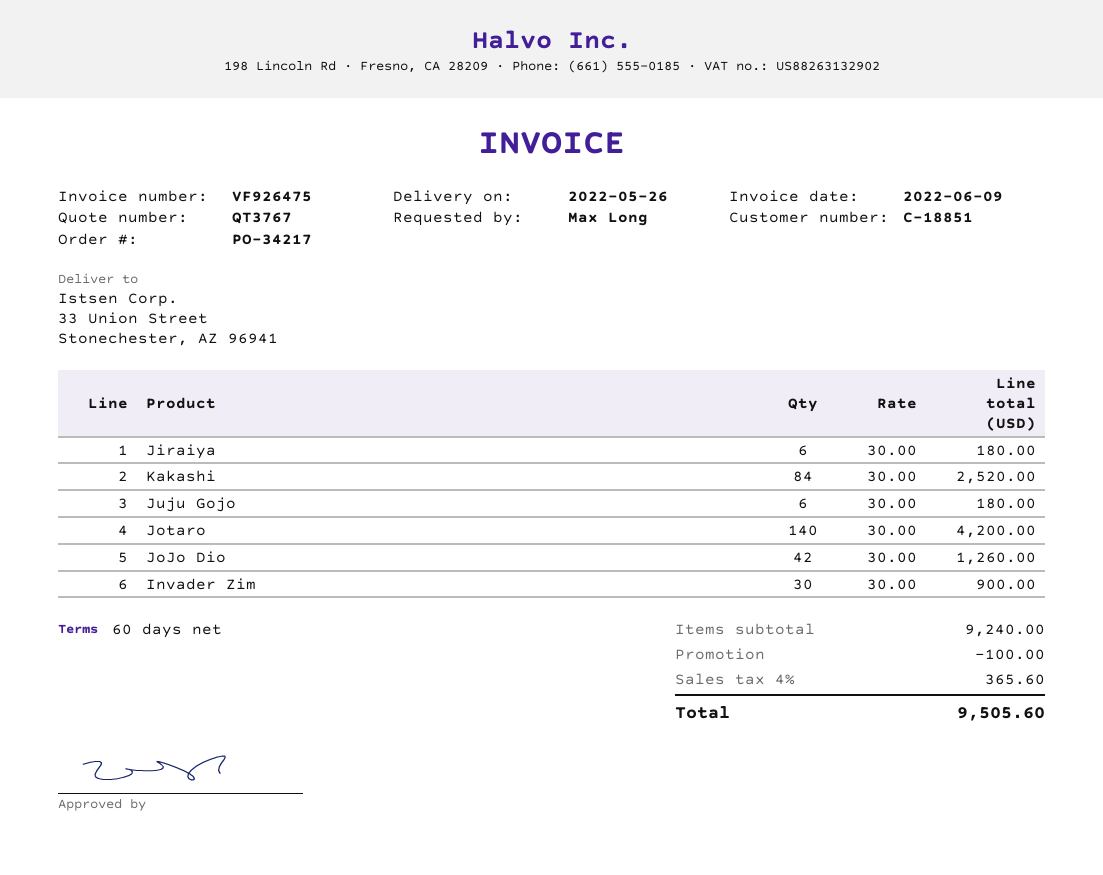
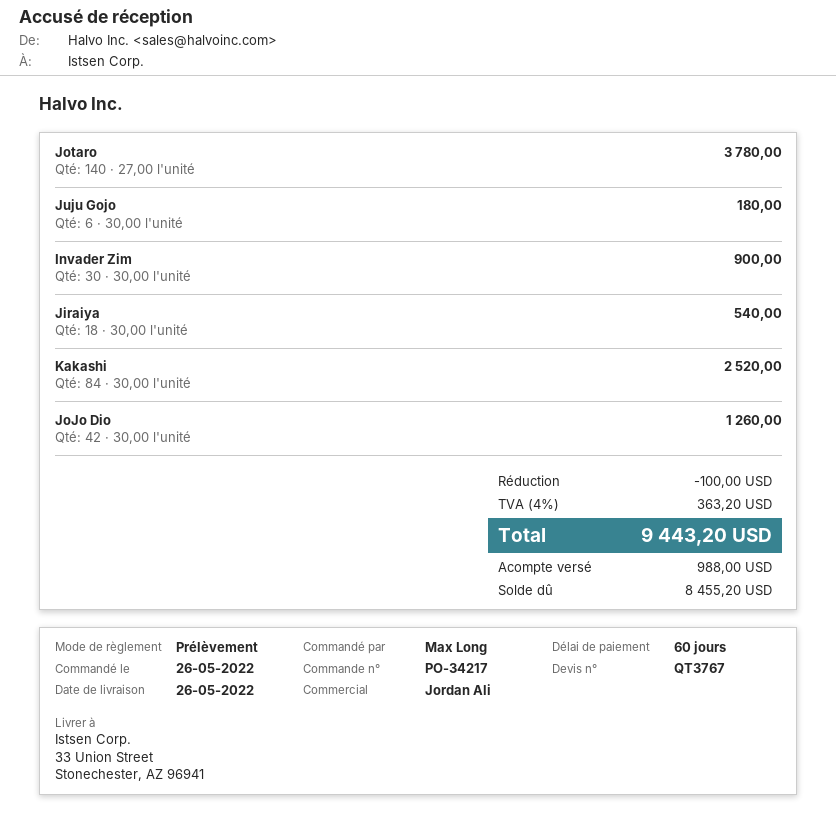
Jiraiya: 6 x 30.00 = 180.00 -> 18 x 30.00 = 540.00
Jotaro: 140 x 30.00 = 4200.00 -> 140 x 27.00 = 3780.00
tax: 4% = 365.60 -> 4% = 363.20
total: 9505.60 -> 9443.20

